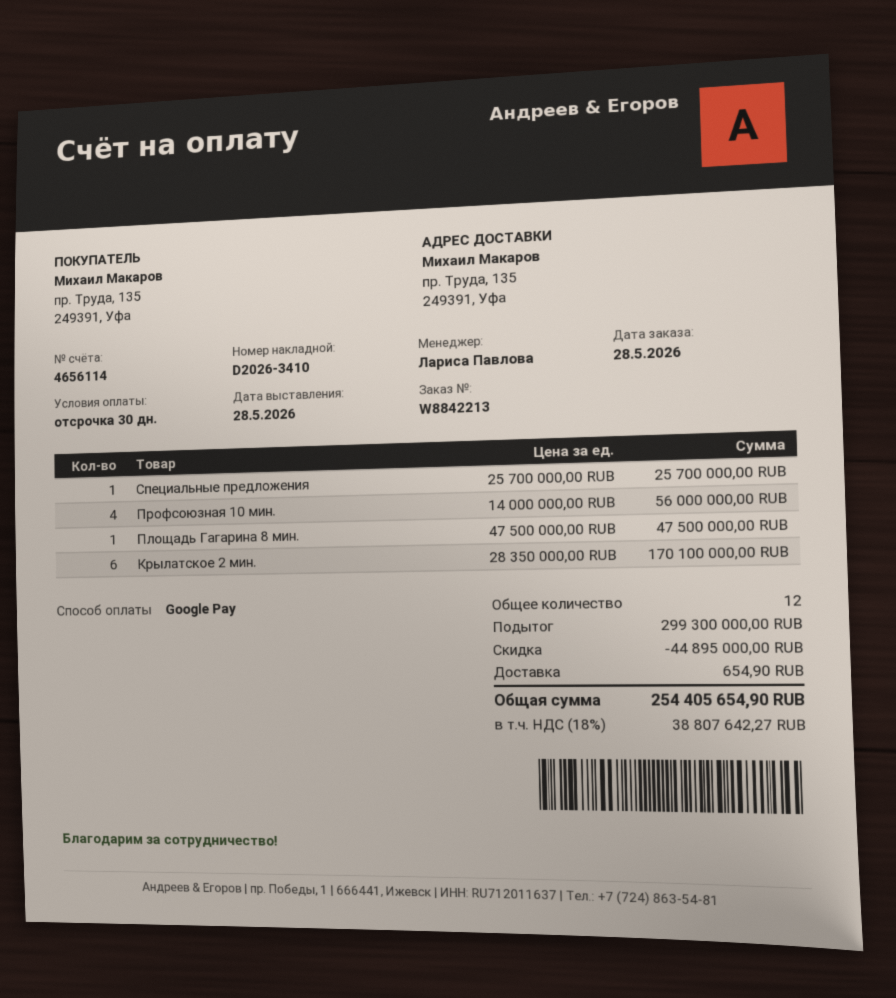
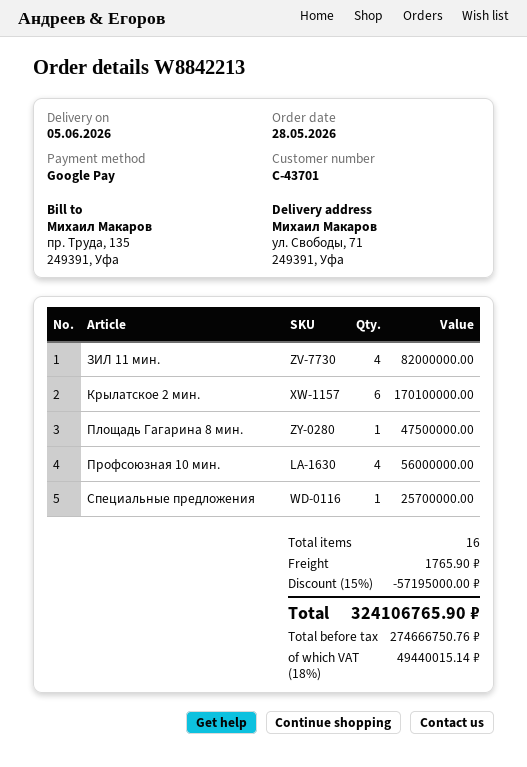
ship to: пр. Труда, 135, 249391, Уфа -> ул. Свободы, 71, 249391, Уфа
ЗИЛ 11 мин.: none -> 4 for 82000000.00
total quantity: 12 -> 16
discount: 44895000.00 -> 57195000.00
shipping: 654.90 -> 1765.90
tax: 18% = 38807642.27 -> 18% = 49440015.14
total: 254405654.90 -> 324106765.90

